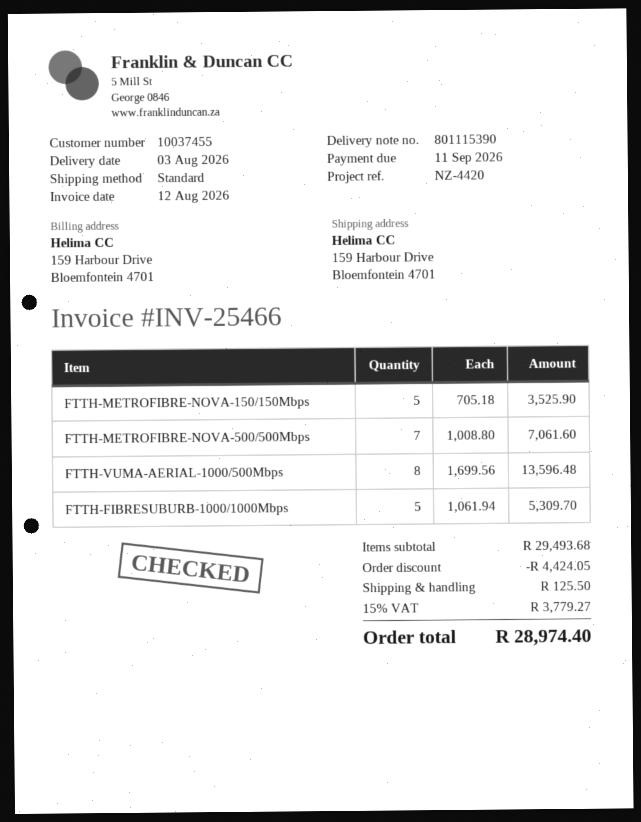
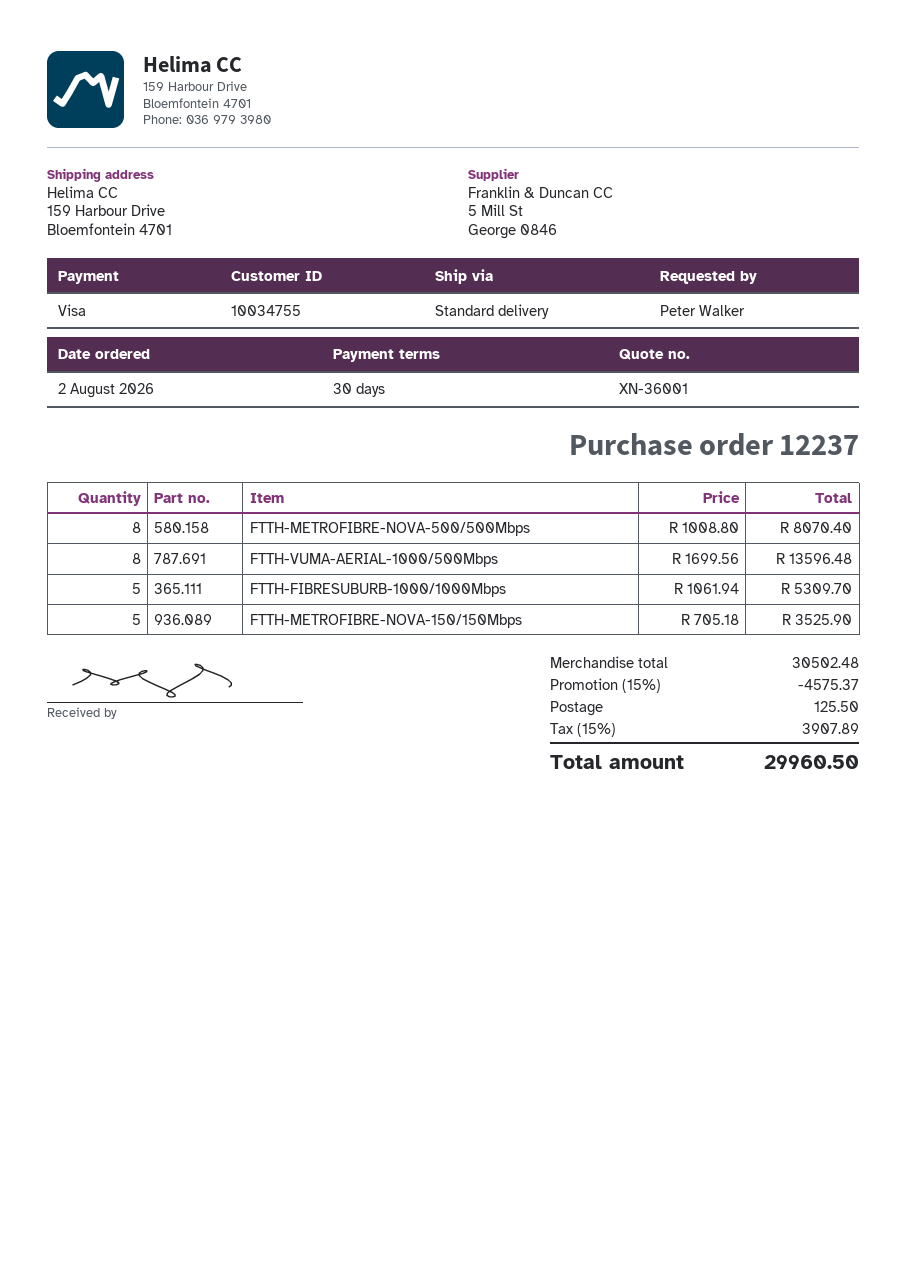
customer number: 10037455 -> 10034755
FTTH-METROFIBRE-NOVA-500/500Mbps: 7 x 1008.80 = 7061.60 -> 8 x 1008.80 = 8070.40
subtotal: 29493.68 -> 30502.48
discount: 4424.05 -> 4575.37
tax: 15% = 3779.27 -> 15% = 3907.89
total: 28974.40 -> 29960.50

